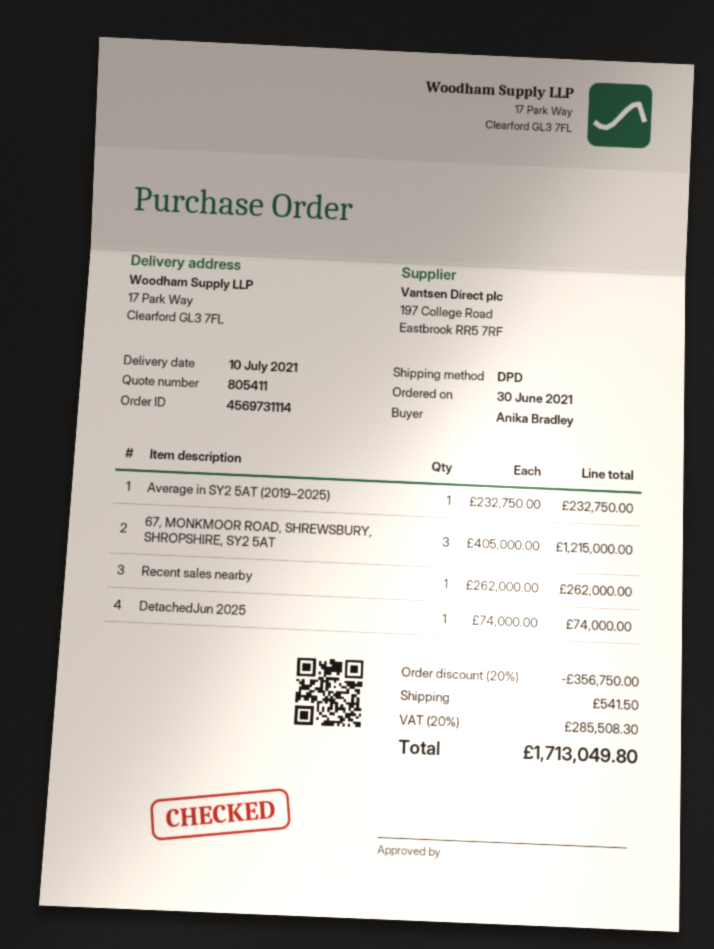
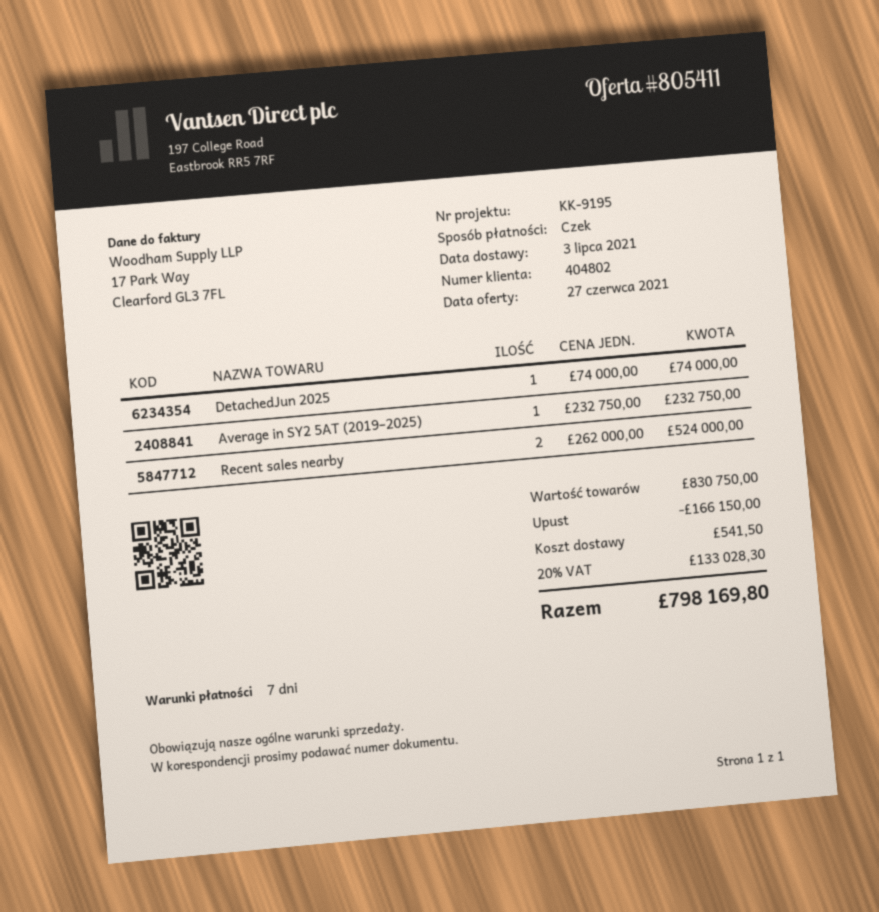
delivery date: 2021-07-10 -> 2021-07-03
67, MONKMOOR ROAD, SHREWSBURY, SHROPSHIRE, SY2 5AT: 3 x 405000.00 = 1215000.00 -> none
Recent sales nearby: 1 x 262000.00 = 262000.00 -> 2 x 262000.00 = 524000.00
discount: 356750.00 -> 166150.00
tax: 20% = 285508.30 -> 20% = 133028.30
total: 1713049.80 -> 798169.80

